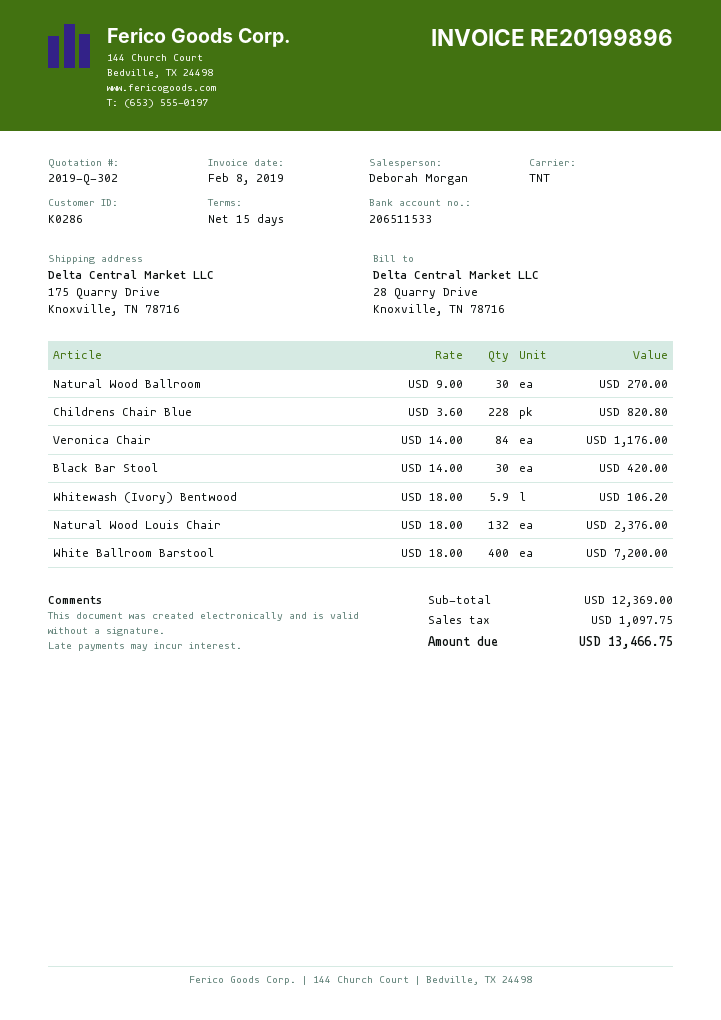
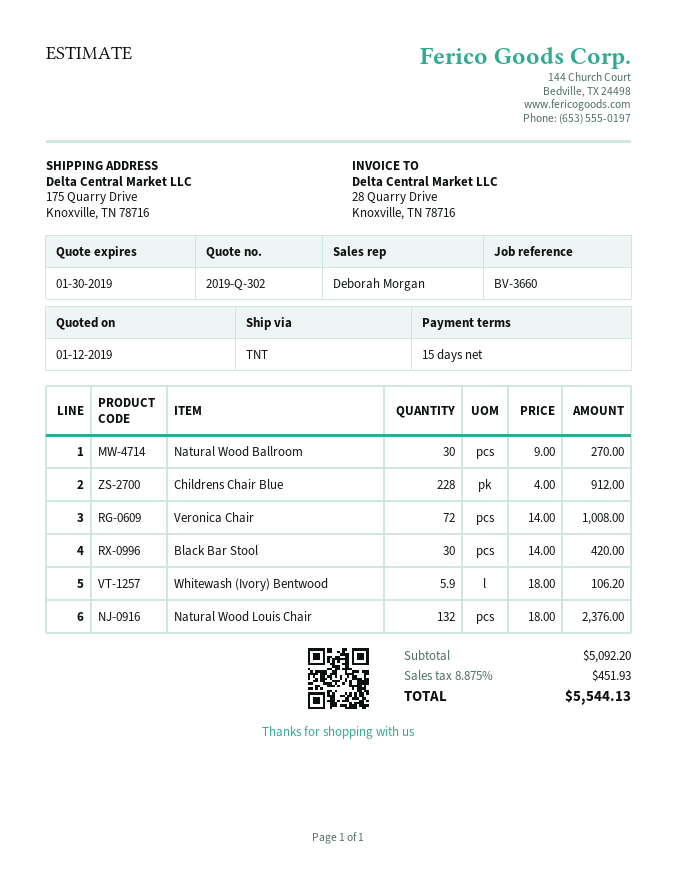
Childrens Chair Blue: 228 x 3.60 = 820.80 -> 228 x 4.00 = 912.00
Veronica Chair: 84 x 14.00 = 1176.00 -> 72 x 14.00 = 1008.00
White Ballroom Barstool: 400 x 18.00 = 7200.00 -> none
subtotal: 12369.00 -> 5092.20
tax: 1097.75 -> 451.93
total: 13466.75 -> 5544.13

